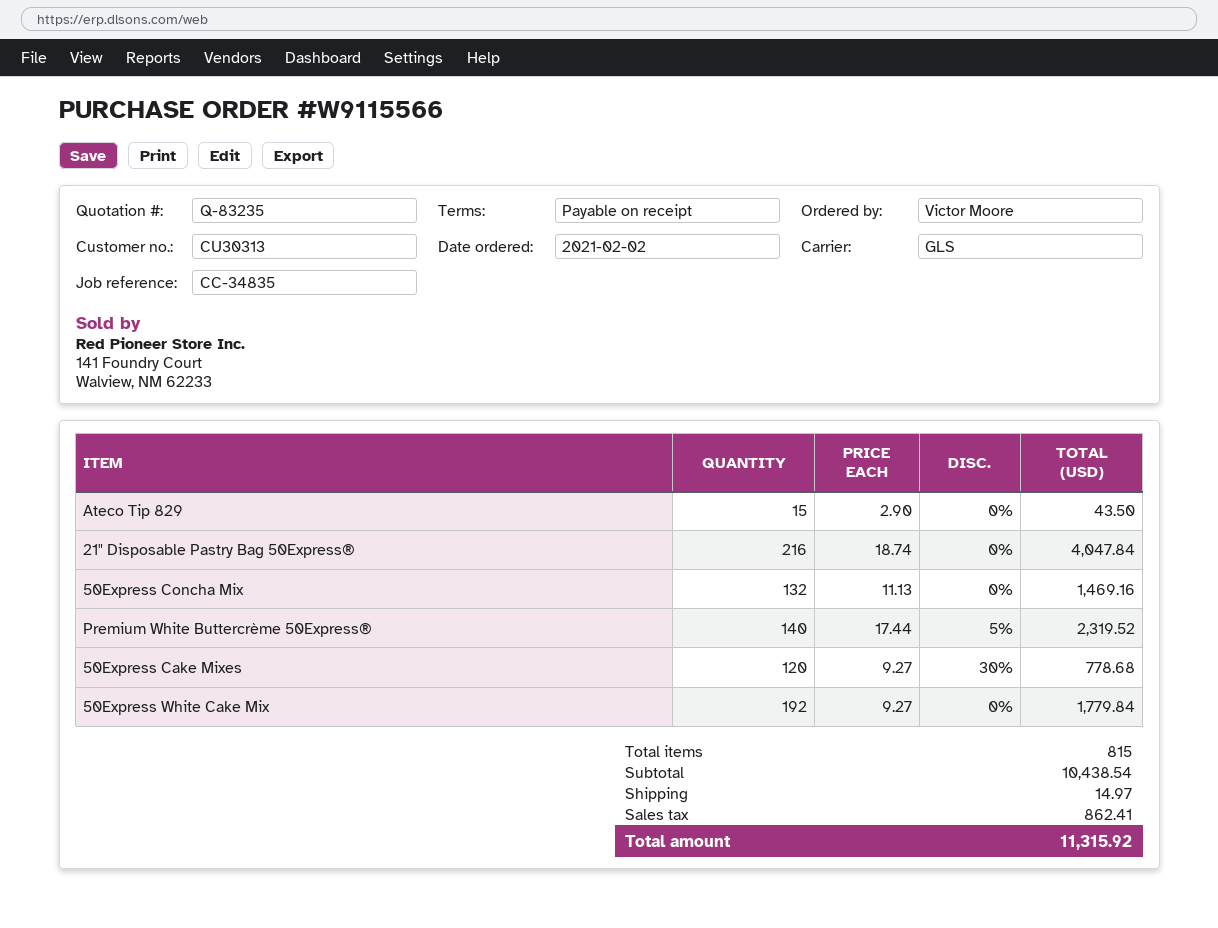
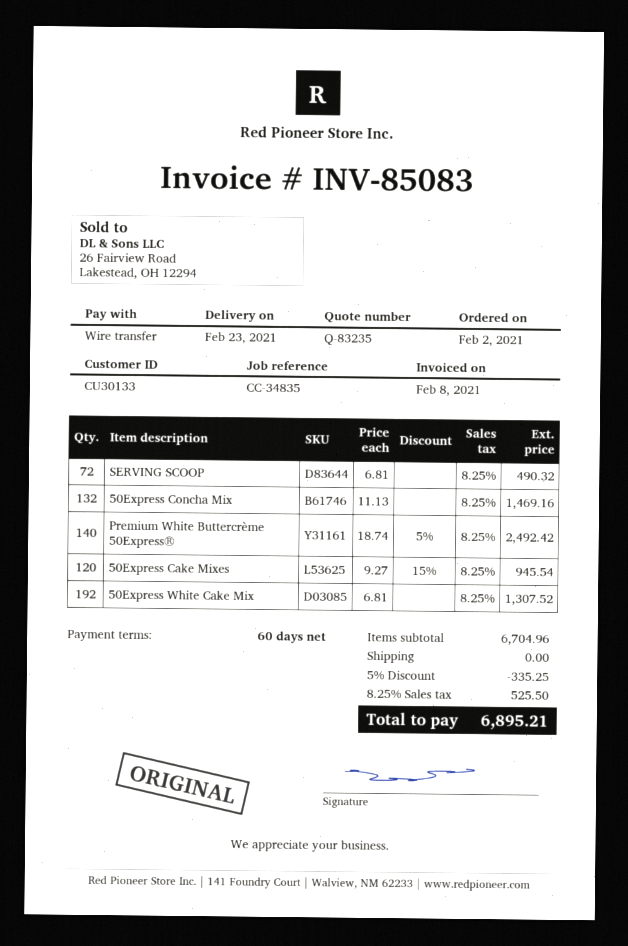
payment terms: on receipt -> 60 days
customer number: CU30313 -> CU30133
Ateco Tip 829: 15 x 2.90 = 43.50 -> none
21" Disposable Pastry Bag 50Express®: 216 x 18.74 = 4047.84 -> none
Premium White Buttercrème 50Express®: 140 x 17.44 - 5% = 2319.52 -> 140 x 18.74 - 5% = 2492.42
50Express Cake Mixes: 120 x 9.27 - 30% = 778.68 -> 120 x 9.27 - 15% = 945.54
50Express White Cake Mix: 192 x 9.27 = 1779.84 -> 192 x 6.81 = 1307.52
SERVING SCOOP: none -> 72 x 6.81 = 490.32
subtotal: 10438.54 -> 6704.96
discount: none -> 5% = 335.25
shipping: 14.97 -> 0.00
tax: 862.41 -> 525.50
total: 11315.92 -> 6895.21

